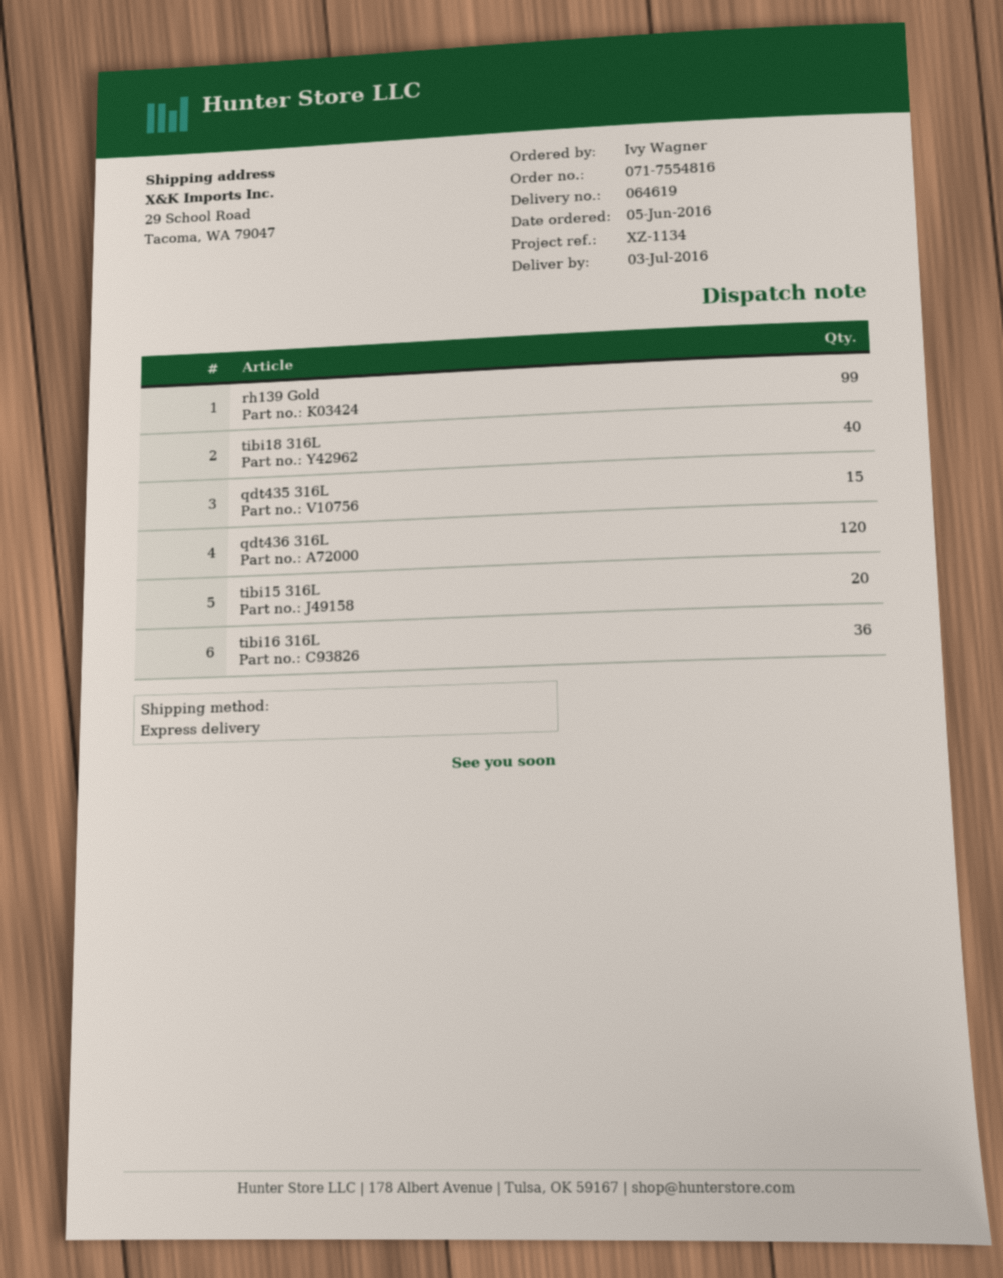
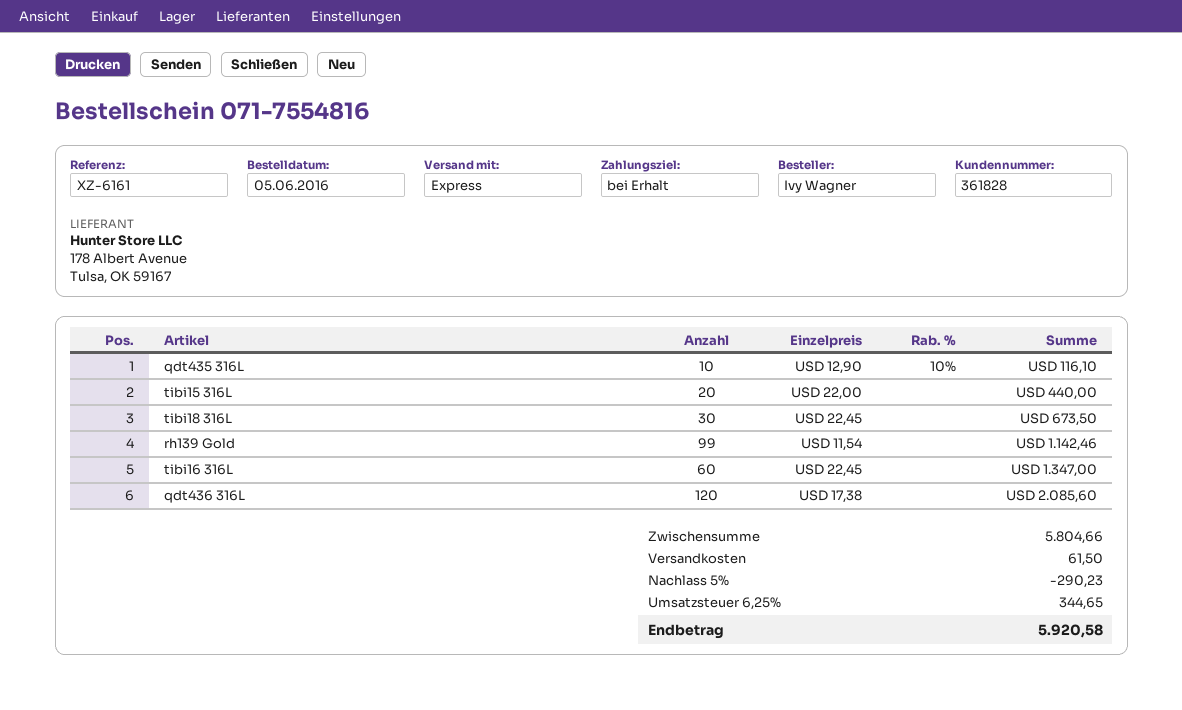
reference: XZ-1134 -> XZ-6161
tibi18 316L: 40 -> 30
qdt435 316L: 15 -> 10
tibi16 316L: 36 -> 60

